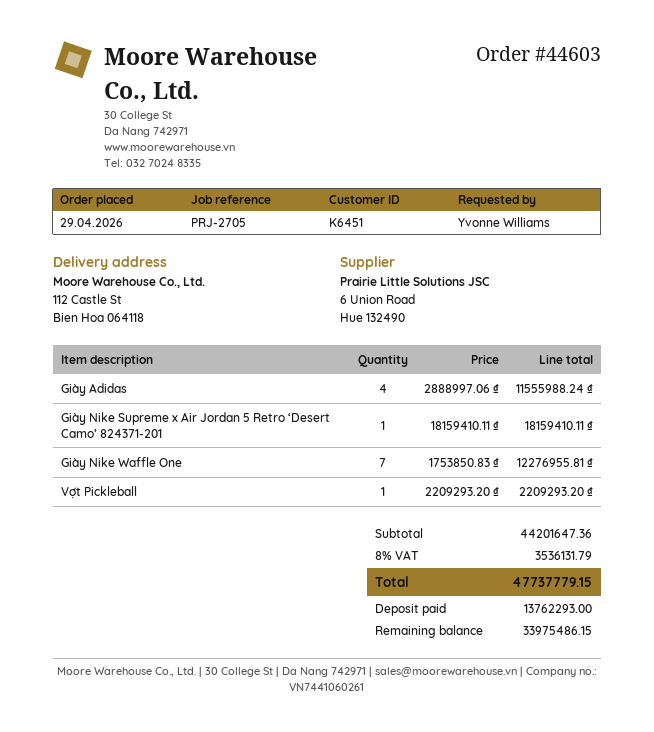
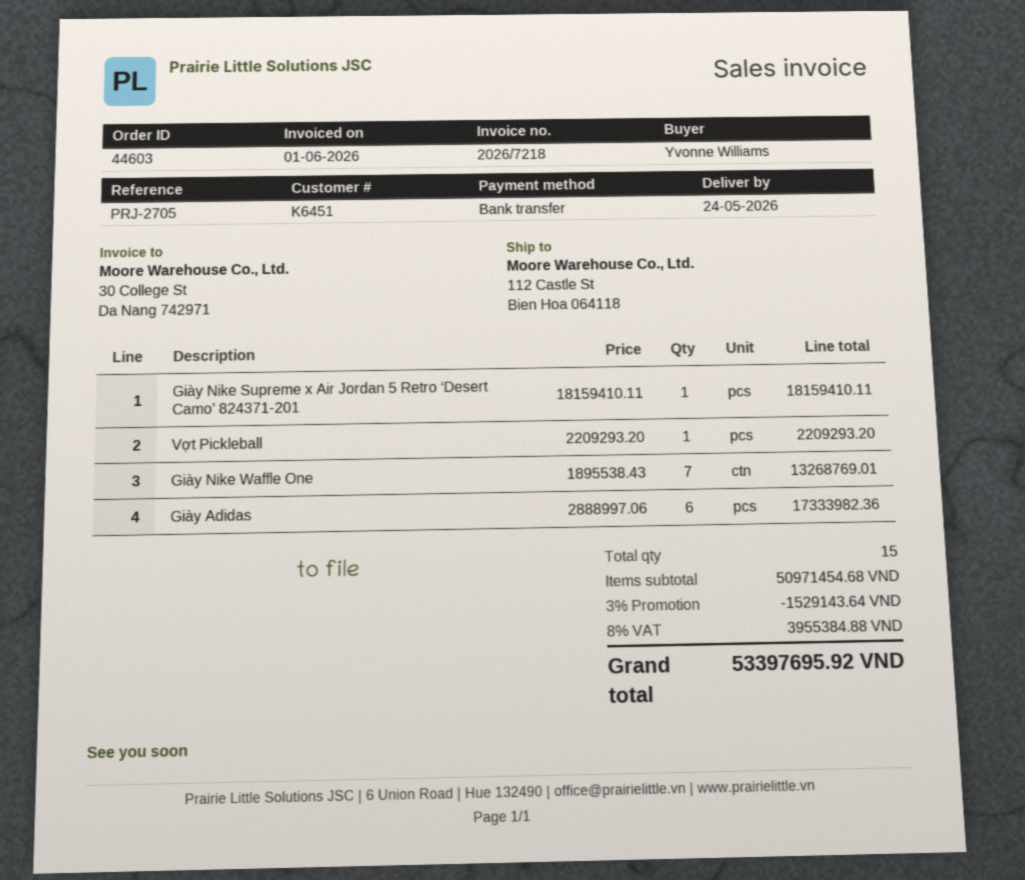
Giày Adidas: 4 x 2888997.06 = 11555988.24 -> 6 x 2888997.06 = 17333982.36
Giày Nike Waffle One: 7 x 1753850.83 = 12276955.81 -> 7 x 1895538.43 = 13268769.01
subtotal: 44201647.36 -> 50971454.68
discount: none -> 3% = 1529143.64
tax: 8% = 3536131.79 -> 8% = 3955384.88
total: 47737779.15 -> 53397695.92

